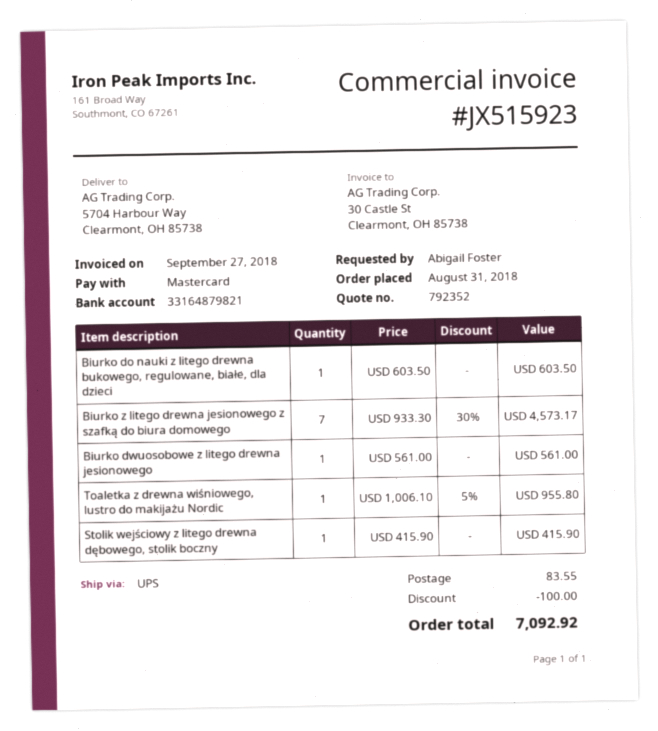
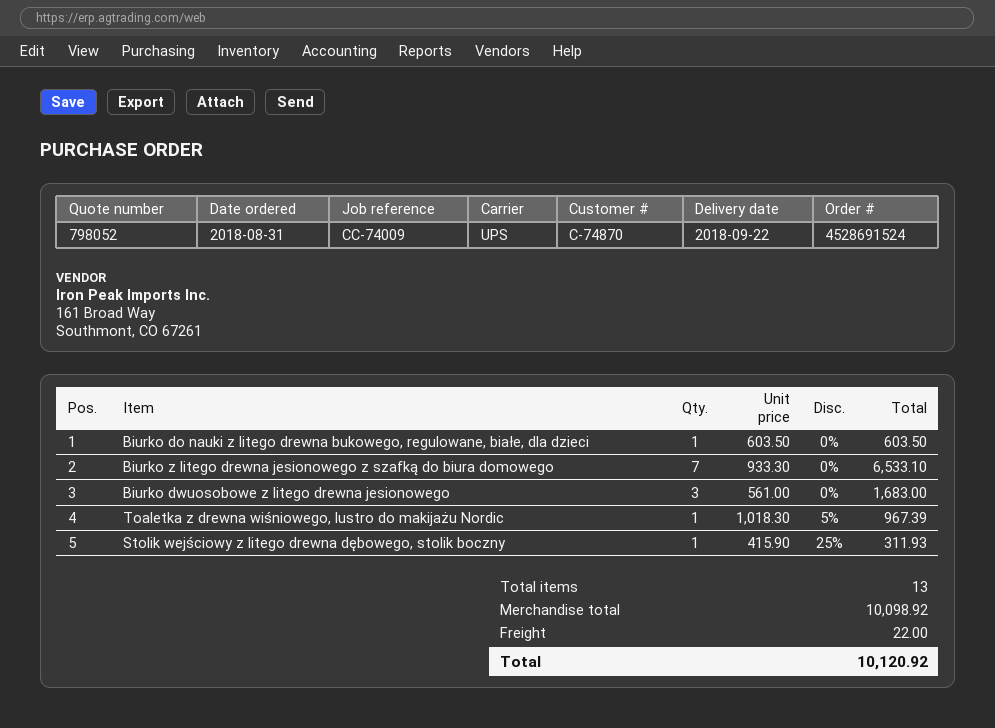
quote number: 792352 -> 798052
Biurko z litego drewna jesionowego z szafką do biura domowego: 7 x 933.30 - 30% = 4573.17 -> 7 x 933.30 = 6533.10
Biurko dwuosobowe z litego drewna jesionowego: 1 x 561.00 = 561.00 -> 3 x 561.00 = 1683.00
Toaletka z drewna wiśniowego, lustro do makijażu Nordic: 1 x 1006.10 - 5% = 955.80 -> 1 x 1018.30 - 5% = 967.39
Stolik wejściowy z litego drewna dębowego, stolik boczny: 1 x 415.90 = 415.90 -> 1 x 415.90 - 25% = 311.93
discount: 100.00 -> none
shipping: 83.55 -> 22.00
total: 7092.92 -> 10120.92

